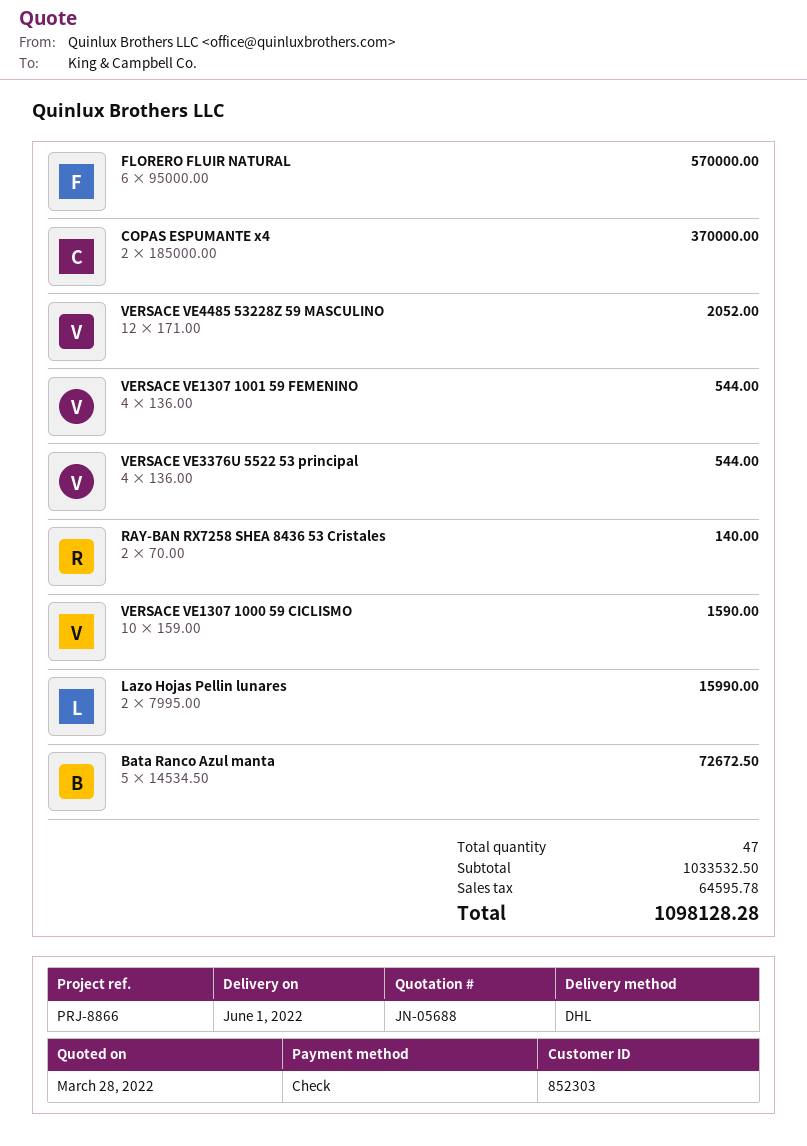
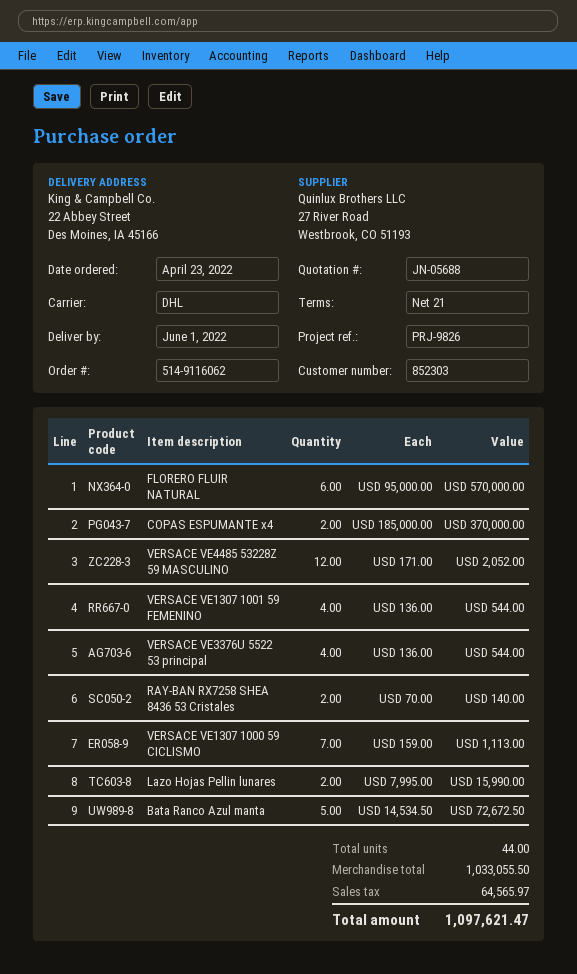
reference: PRJ-8866 -> PRJ-9826
VERSACE VE1307 1000 59 CICLISMO: 10 x 159.00 = 1590.00 -> 7 x 159.00 = 1113.00
total quantity: 47 -> 44
subtotal: 1033532.50 -> 1033055.50
tax: 64595.78 -> 64565.97
total: 1098128.28 -> 1097621.47

